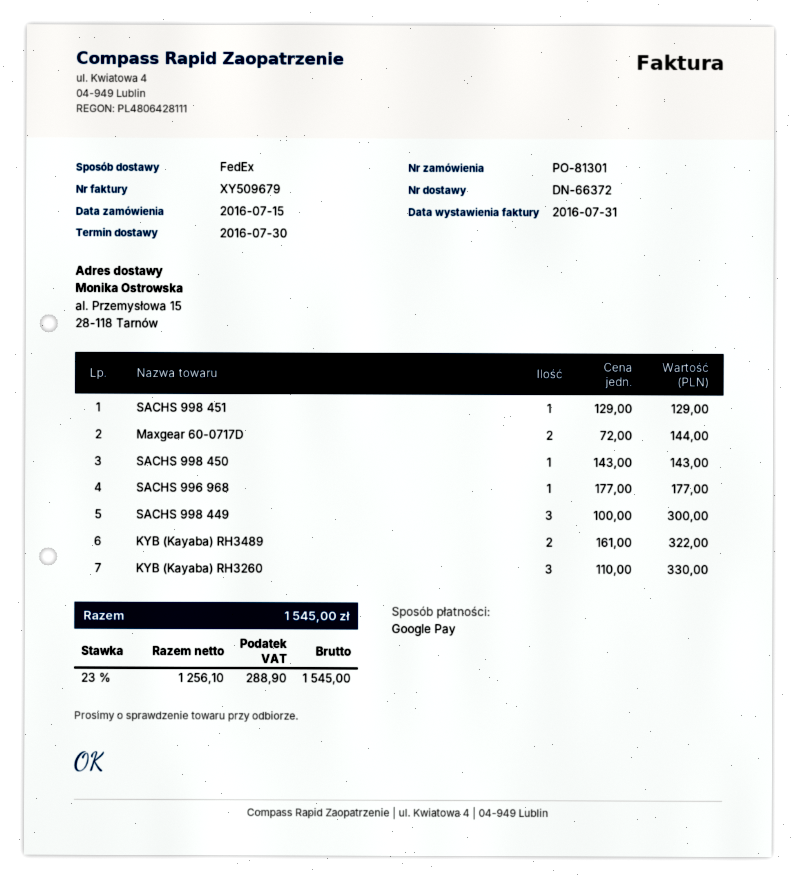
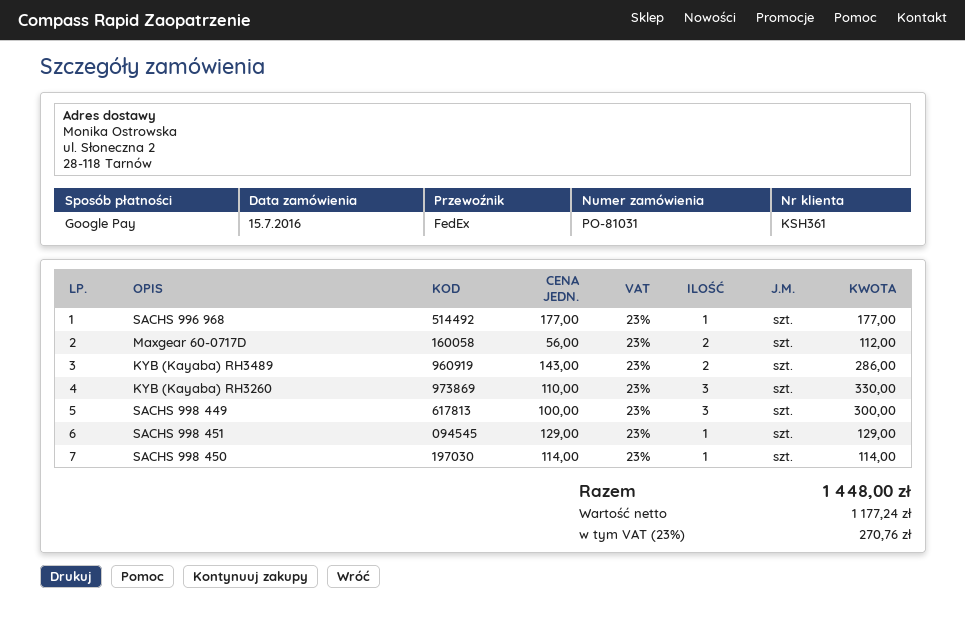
order number: PO-81301 -> PO-81031
ship to: al. Przemysłowa 15, 28-118 Tarnów -> ul. Słoneczna 2, 28-118 Tarnów
Maxgear 60-0717D: 2 x 72.00 = 144.00 -> 2 x 56.00 = 112.00
SACHS 998 450: 1 x 143.00 = 143.00 -> 1 x 114.00 = 114.00
KYB (Kayaba) RH3489: 2 x 161.00 = 322.00 -> 2 x 143.00 = 286.00
net: 1256.10 -> 1177.24
tax: 23% = 288.90 -> 23% = 270.76
total: 1545.00 -> 1448.00

